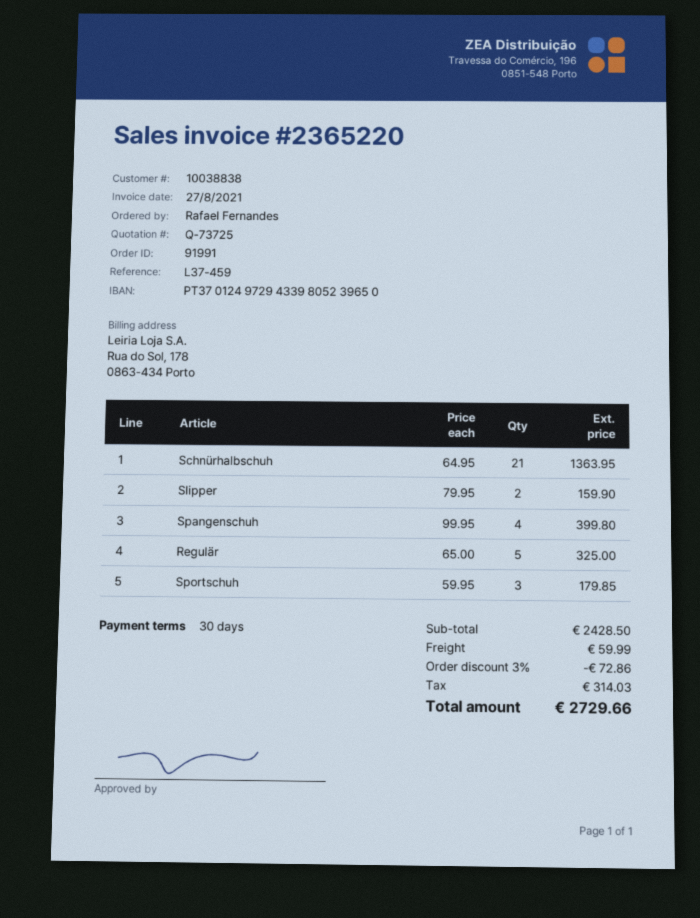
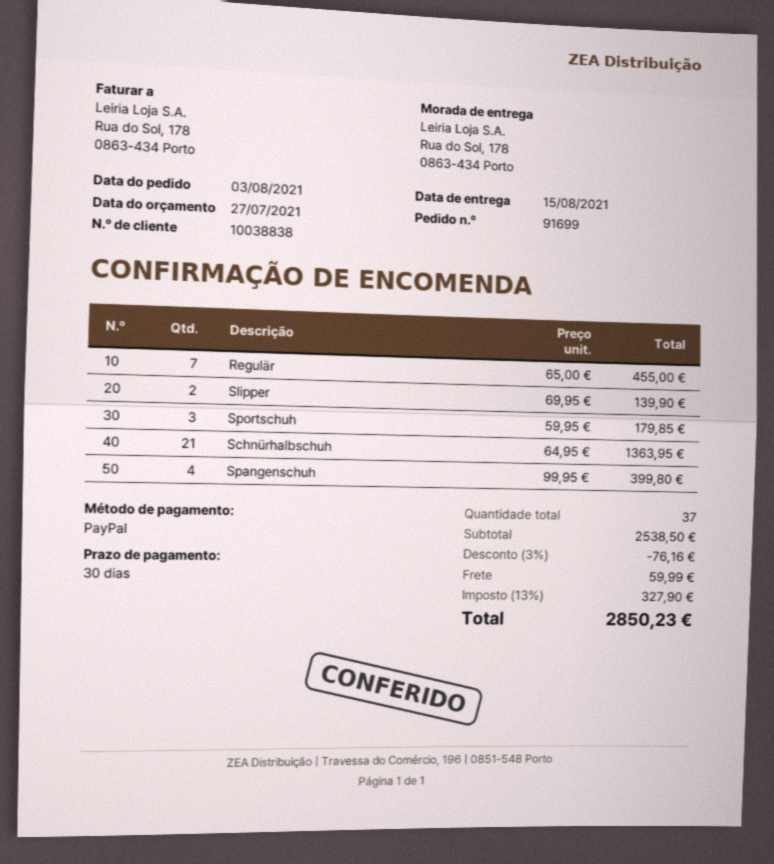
order number: 91991 -> 91699
Slipper: 2 x 79.95 = 159.90 -> 2 x 69.95 = 139.90
Regulär: 5 x 65.00 = 325.00 -> 7 x 65.00 = 455.00
subtotal: 2428.50 -> 2538.50
discount: 3% = 72.86 -> 3% = 76.16
tax: 314.03 -> 327.90
total: 2729.66 -> 2850.23

